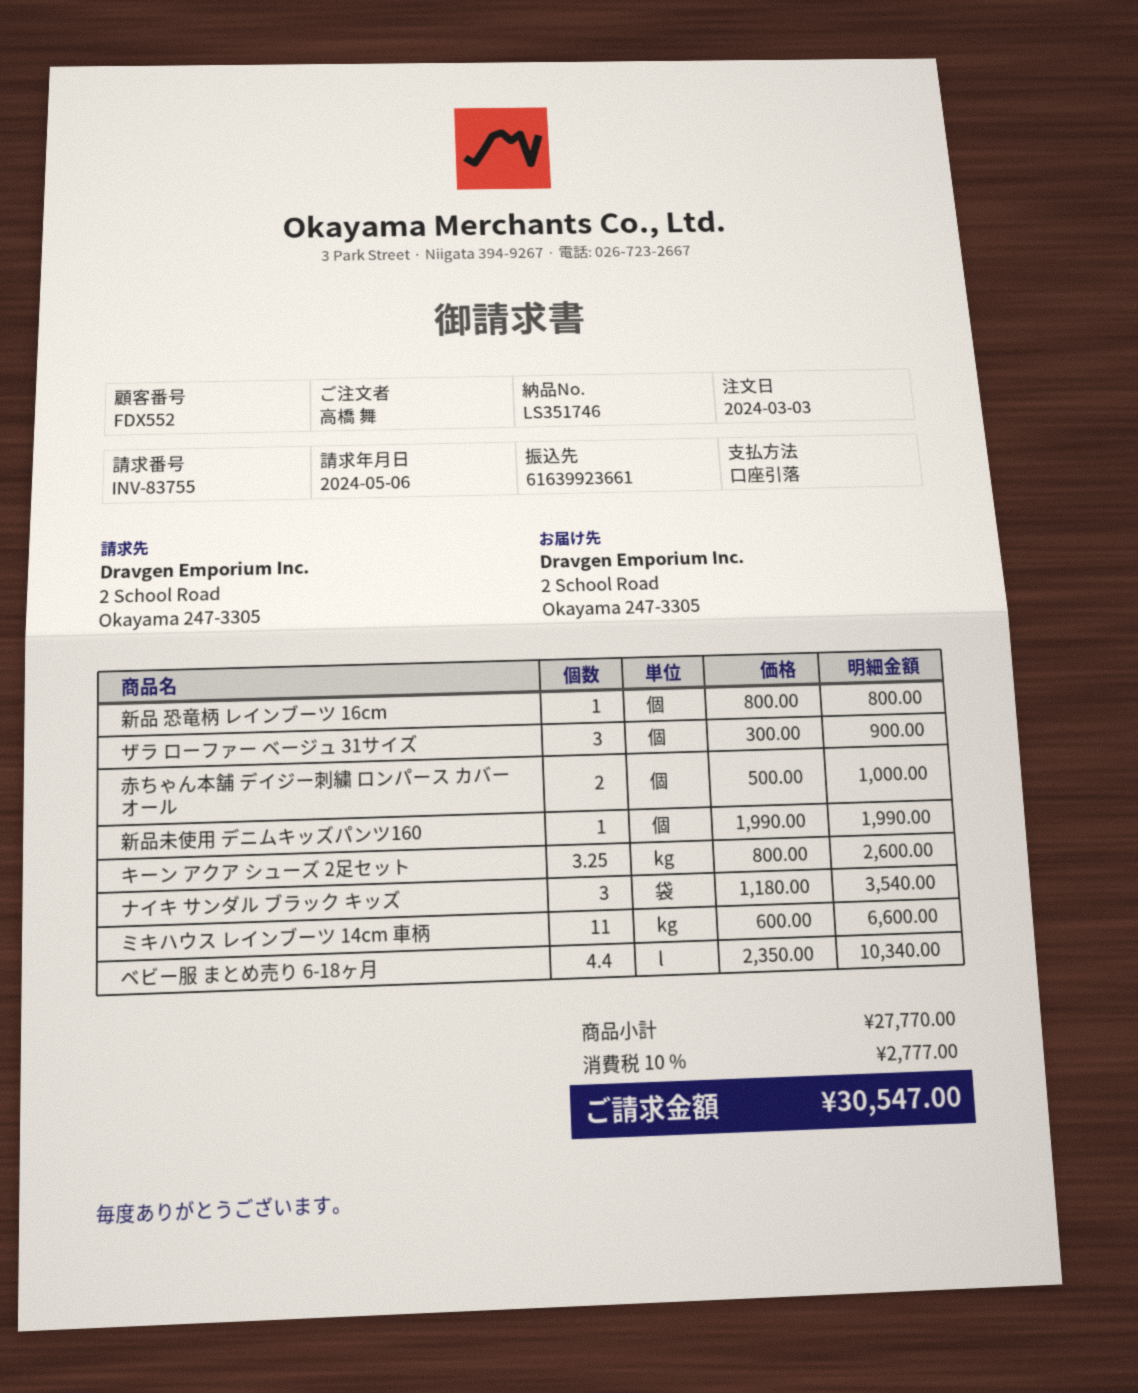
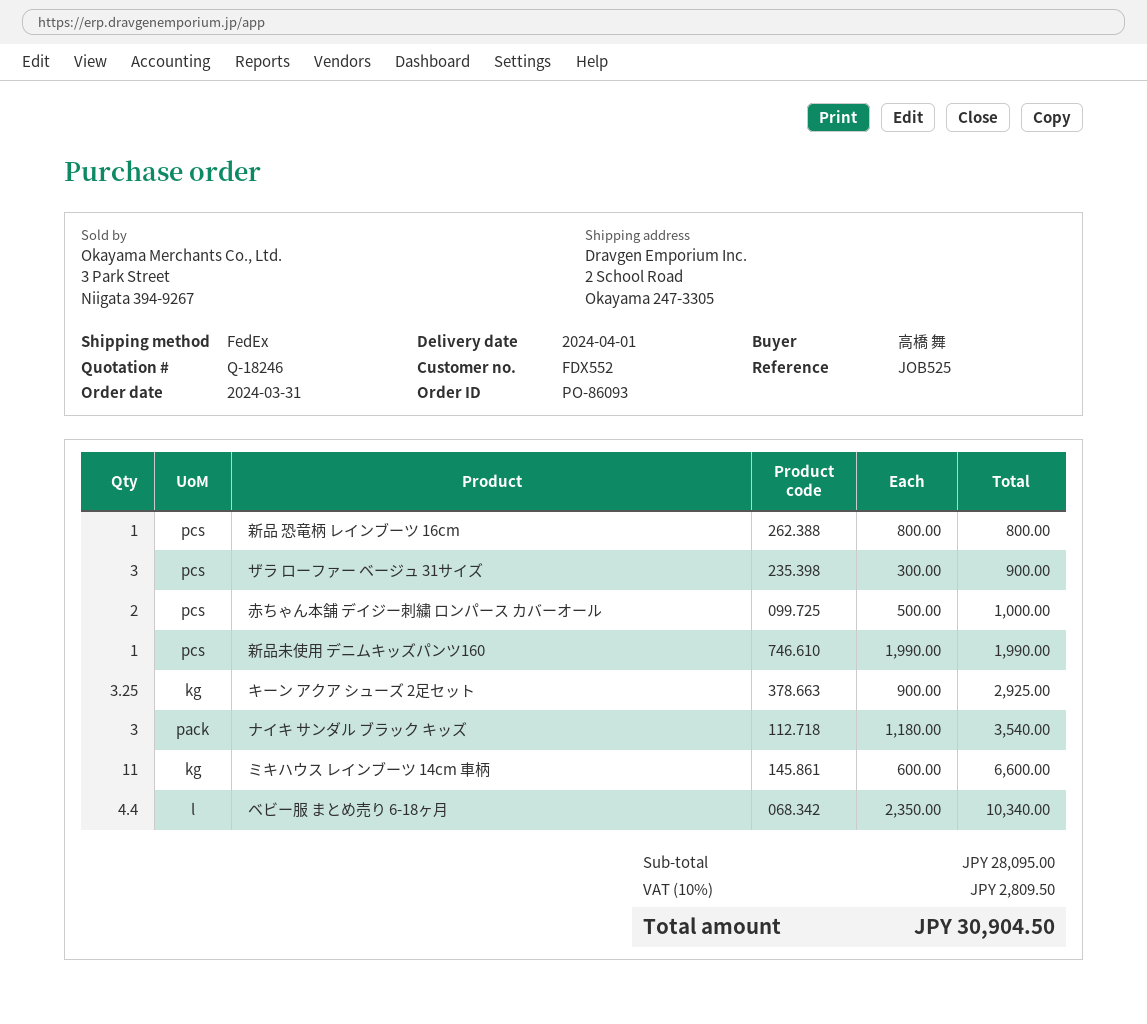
order date: 2024-03-03 -> 2024-03-31
キーン アクア シューズ 2足セット: 3.25 x 800.00 = 2600.00 -> 3.25 x 900.00 = 2925.00
subtotal: 27770.00 -> 28095.00
tax: 10% = 2777.00 -> 10% = 2809.50
total: 30547.00 -> 30904.50

